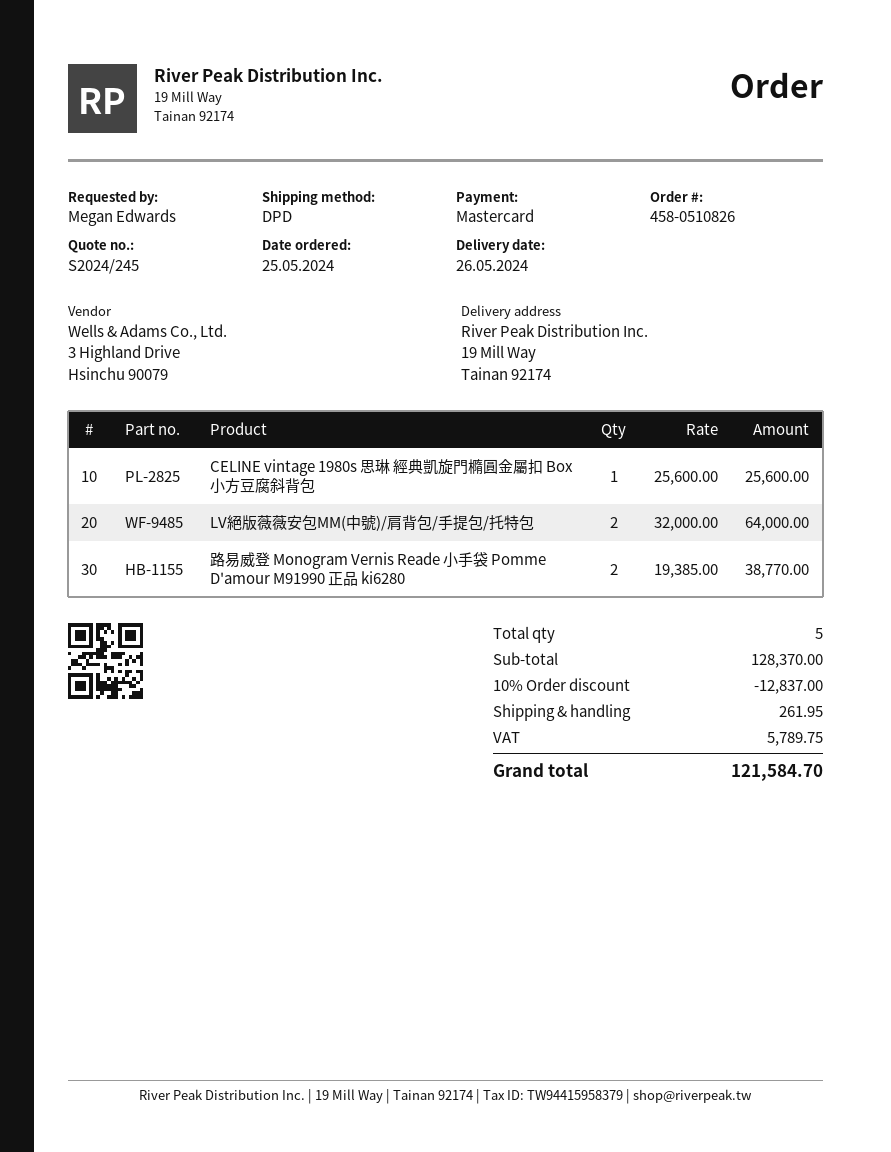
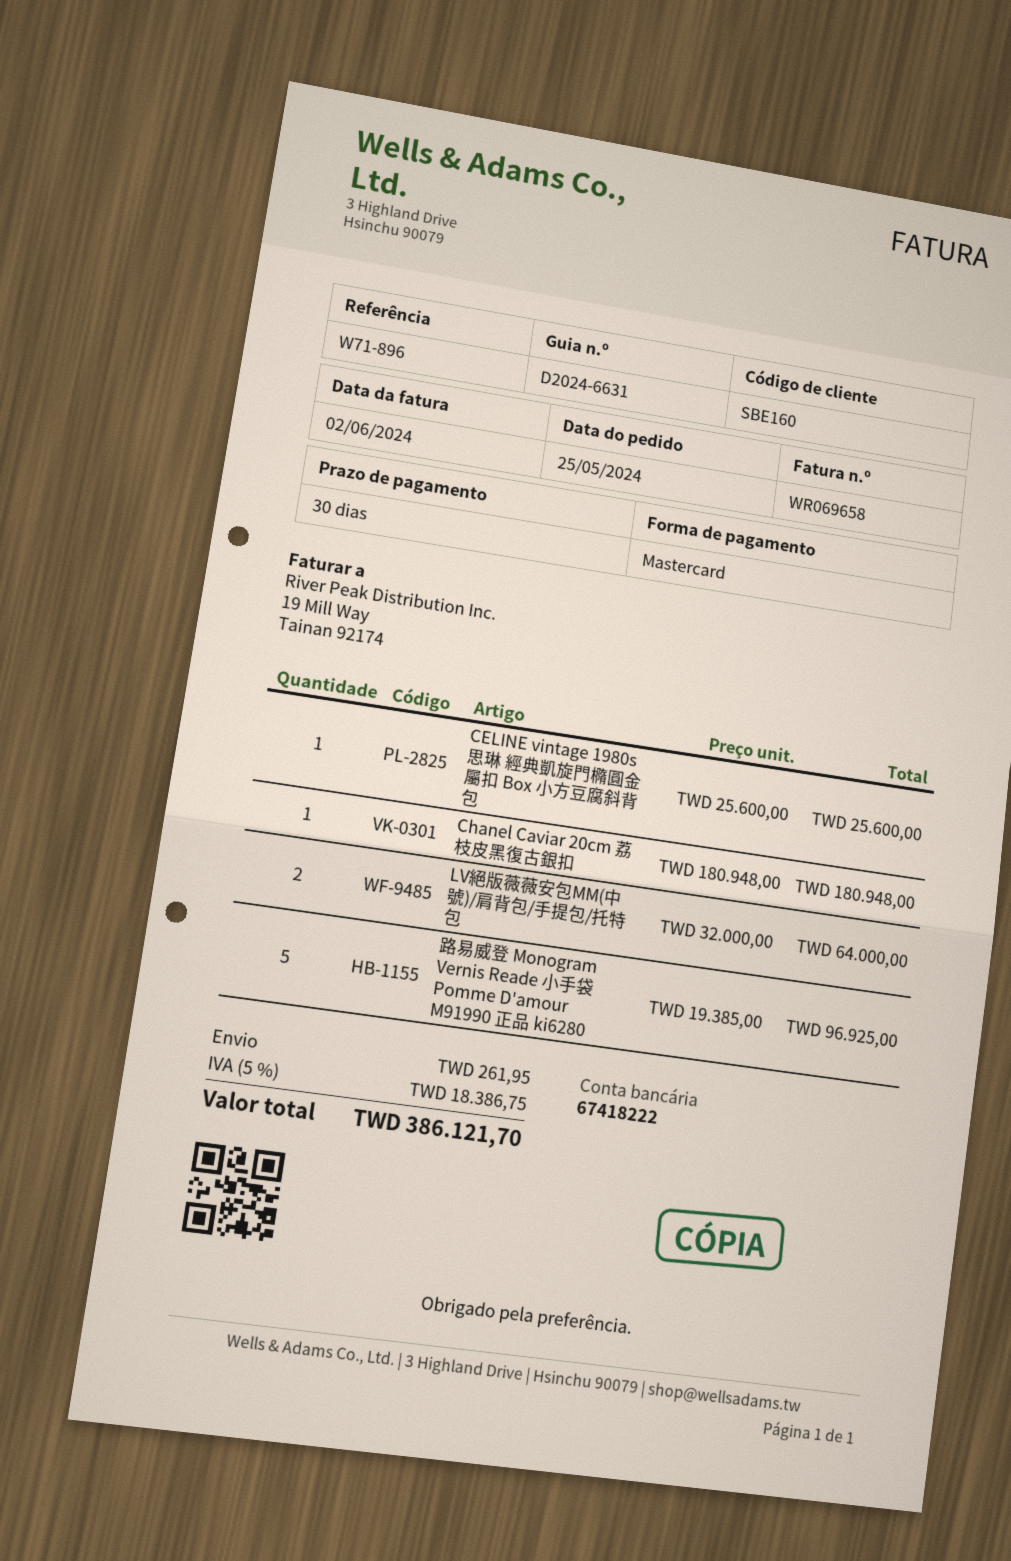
路易威登 Monogram Vernis Reade 小手袋 Pomme D'amour M91990 正品 ki6280: 2 x 19385.00 = 38770.00 -> 5 x 19385.00 = 96925.00
Chanel Caviar 20cm 荔枝皮黑復古銀扣: none -> 1 x 180948.00 = 180948.00
discount: 10% = 12837.00 -> none
tax: 5789.75 -> 18386.75
total: 121584.70 -> 386121.70

